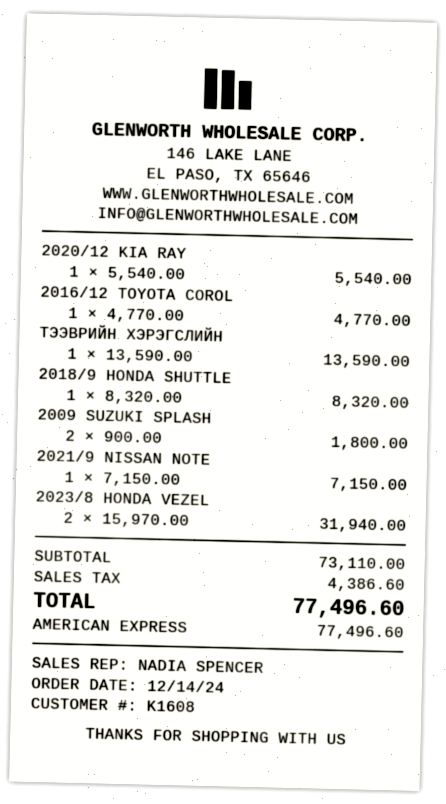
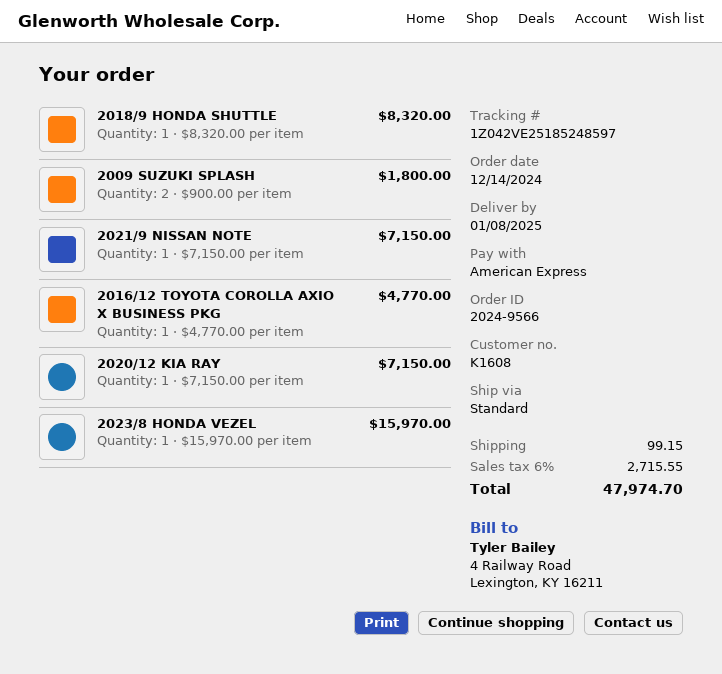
2020/12 KIA RAY: 1 x 5540.00 = 5540.00 -> 1 x 7150.00 = 7150.00
ТЭЭВРИЙН ХЭРЭГСЛИЙН: 1 x 13590.00 = 13590.00 -> none
2023/8 HONDA VEZEL: 2 x 15970.00 = 31940.00 -> 1 x 15970.00 = 15970.00
shipping: none -> 99.15
tax: 4386.60 -> 2715.55
total: 77496.60 -> 47974.70

